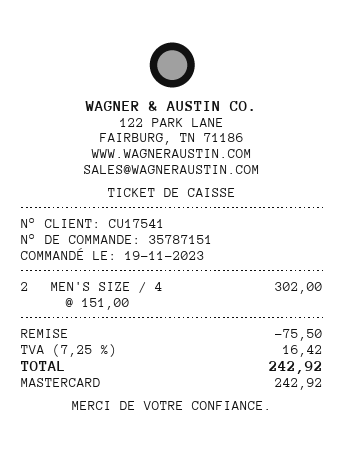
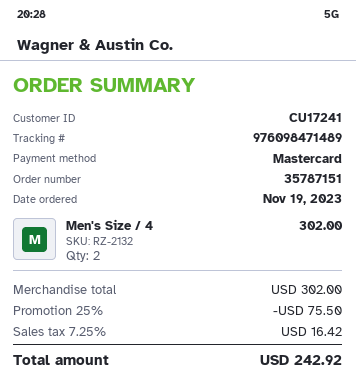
customer number: CU17541 -> CU17241

